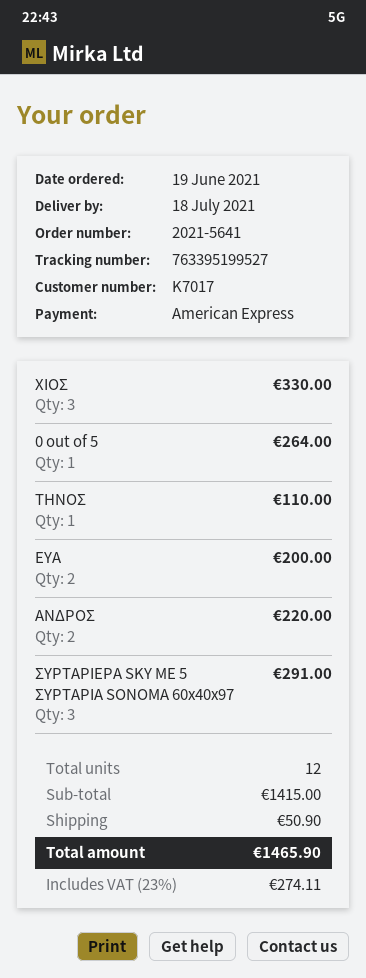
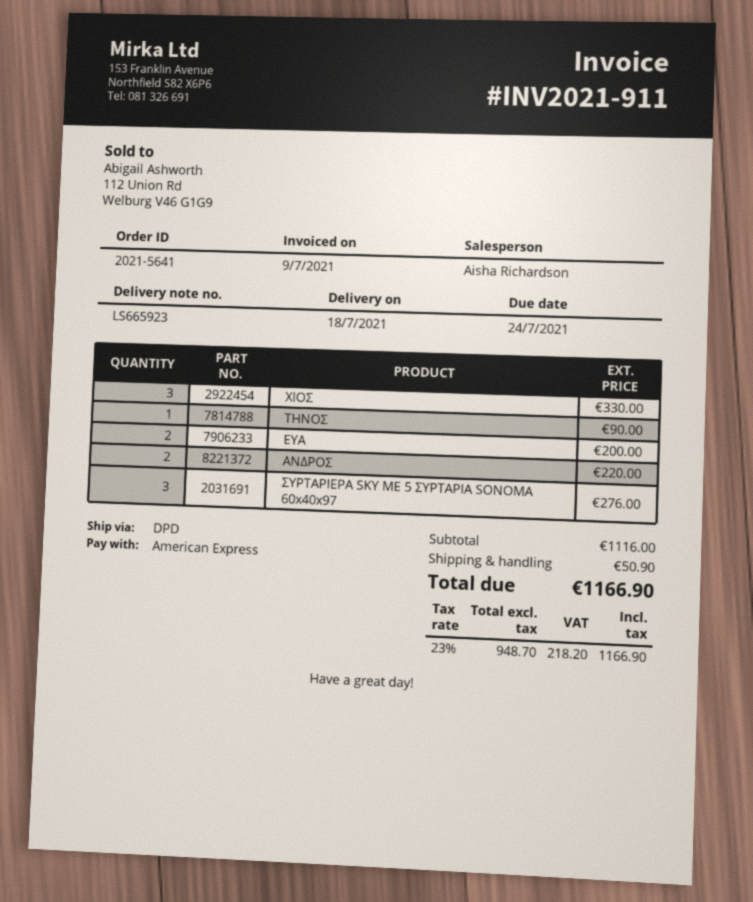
0 out of 5: 1 for 264.00 -> none
ΤΗΝΟΣ: 1 for 110.00 -> 1 for 90.00
ΣΥΡΤΑΡΙΕΡΑ SKY ΜΕ 5 ΣΥΡΤΑΡΙΑ SONOMA 60x40x97: 3 for 291.00 -> 3 for 276.00
subtotal: 1415.00 -> 1116.00
tax: 23% = 274.11 -> 23% = 218.20
total: 1465.90 -> 1166.90

